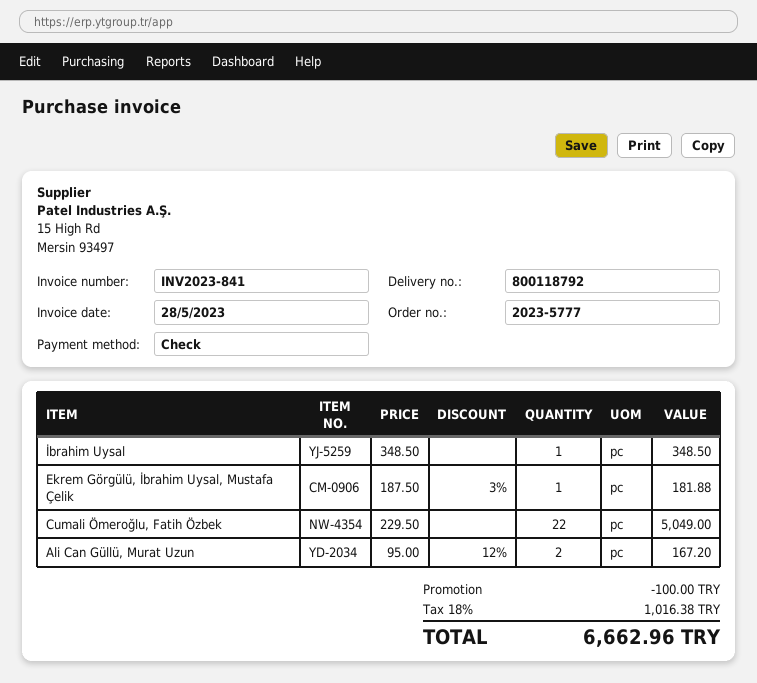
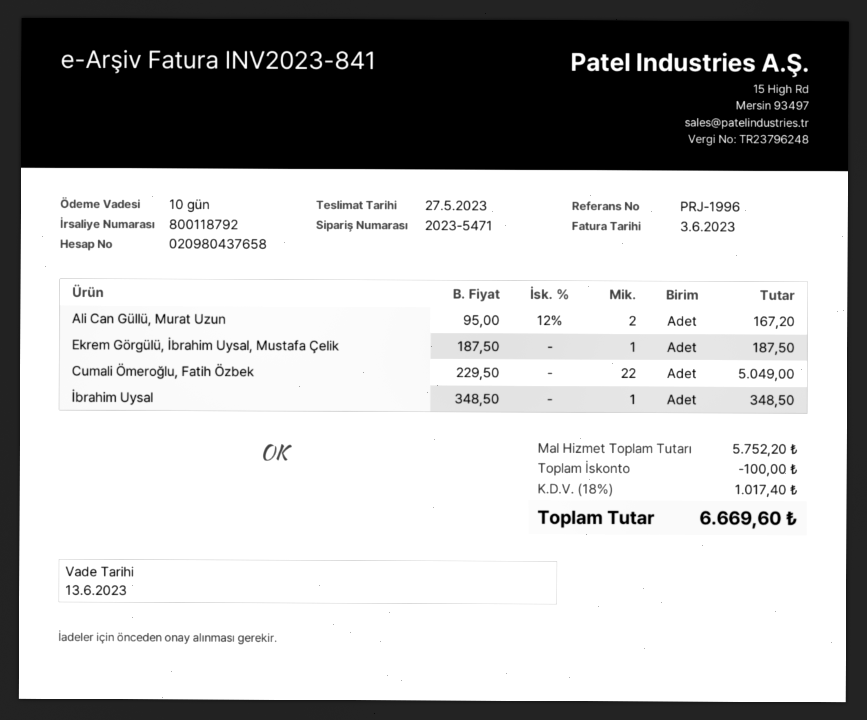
order number: 2023-5777 -> 2023-5471
invoice date: 2023-05-28 -> 2023-06-03
Ekrem Görgülü, İbrahim Uysal, Mustafa Çelik: 1 x 187.50 - 3% = 181.88 -> 1 x 187.50 = 187.50
tax: 18% = 1016.38 -> 18% = 1017.40
total: 6662.96 -> 6669.60

